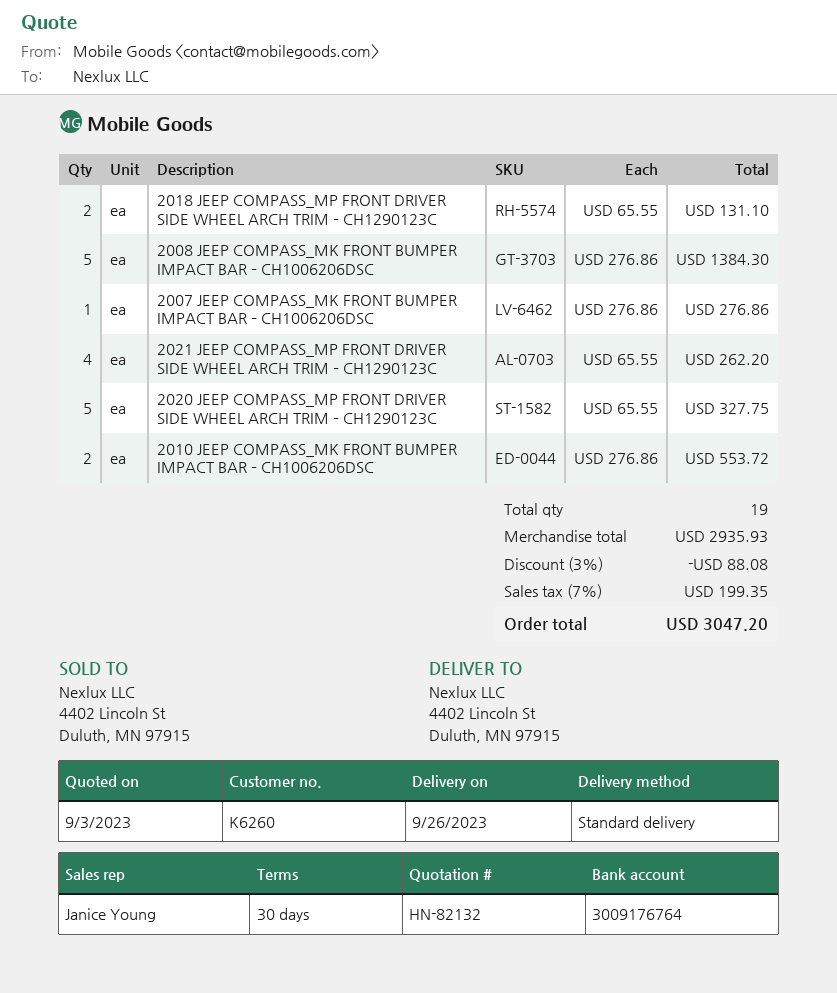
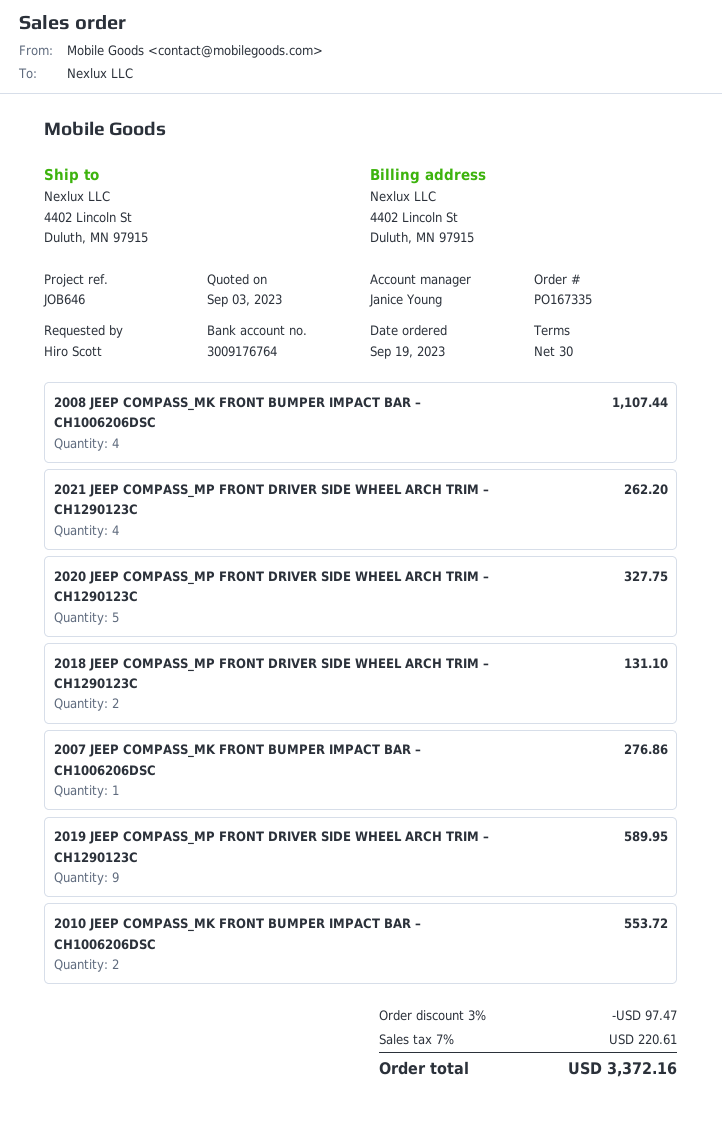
2008 JEEP COMPASS_MK FRONT BUMPER IMPACT BAR – CH1006206DSC: 5 for 1384.30 -> 4 for 1107.44
2019 JEEP COMPASS_MP FRONT DRIVER SIDE WHEEL ARCH TRIM – CH1290123C: none -> 9 for 589.95
discount: 3% = 88.08 -> 3% = 97.47
tax: 7% = 199.35 -> 7% = 220.61
total: 3047.20 -> 3372.16

